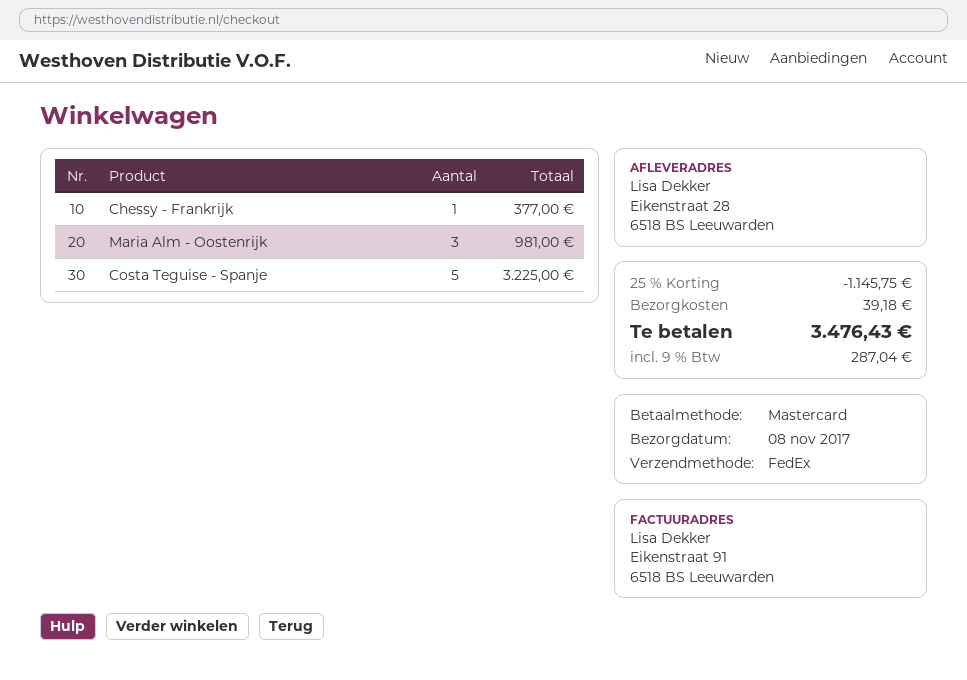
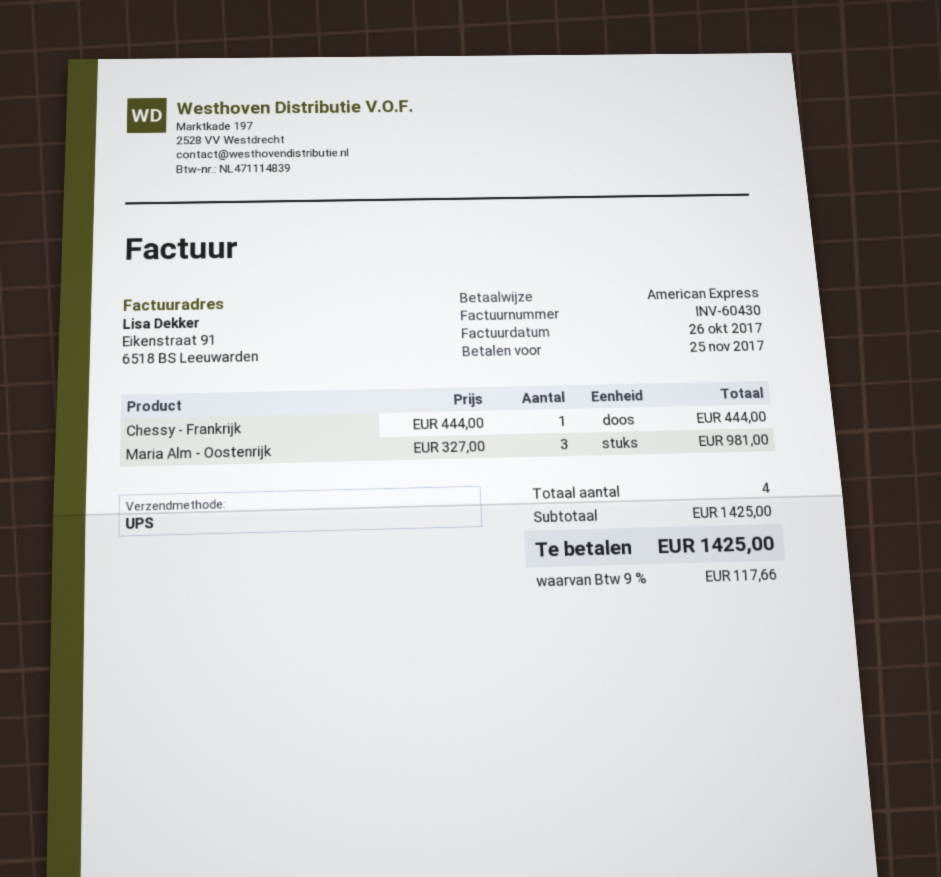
payment method: Mastercard -> American Express
shipping method: FedEx -> UPS
Chessy - Frankrijk: 1 for 377.00 -> 1 for 444.00
Costa Teguise - Spanje: 5 for 3225.00 -> none
discount: 25% = 1145.75 -> none
shipping: 39.18 -> none
tax: 9% = 287.04 -> 9% = 117.66
total: 3476.43 -> 1425.00

